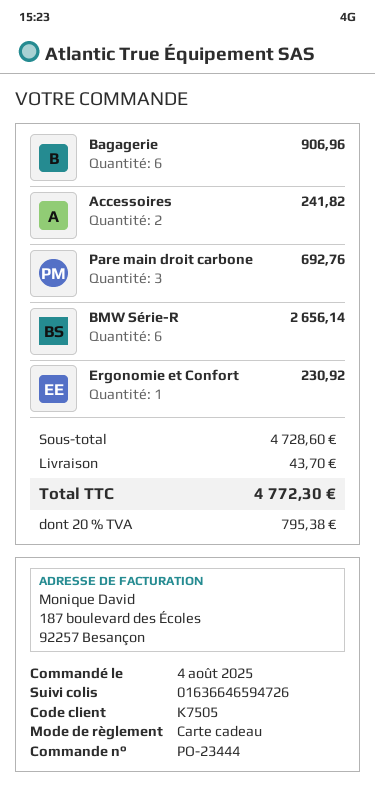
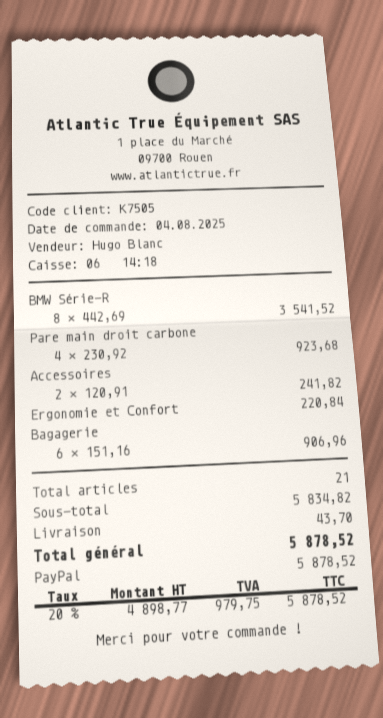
payment method: gift card -> PayPal
Pare main droit carbone: 3 for 692.76 -> 4 for 923.68
BMW Série-R: 6 for 2656.14 -> 8 for 3541.52
Ergonomie et Confort: 1 for 230.92 -> 1 for 220.84
subtotal: 4728.60 -> 5834.82
tax: 20% = 795.38 -> 20% = 979.75
total: 4772.30 -> 5878.52

